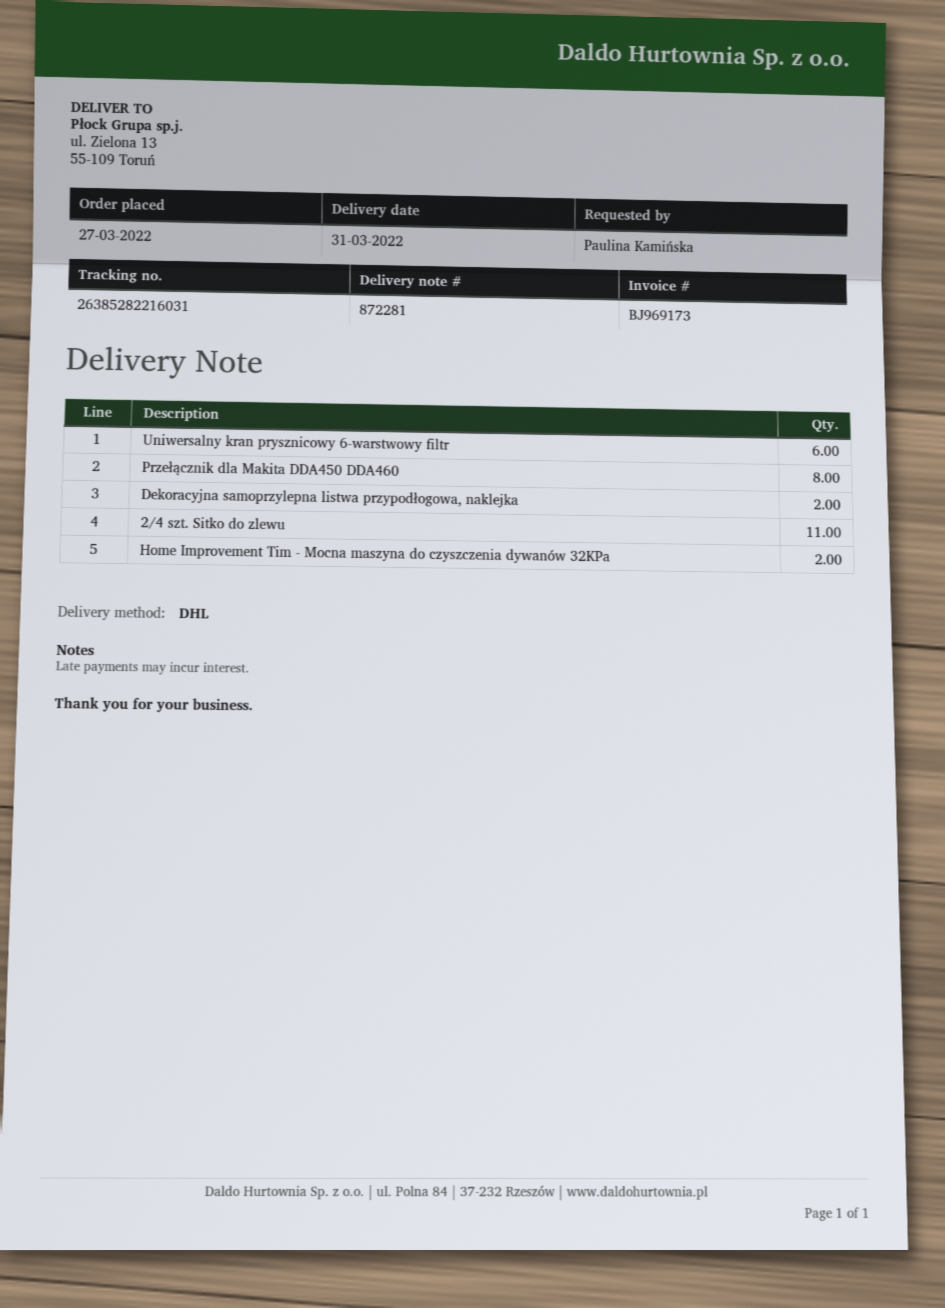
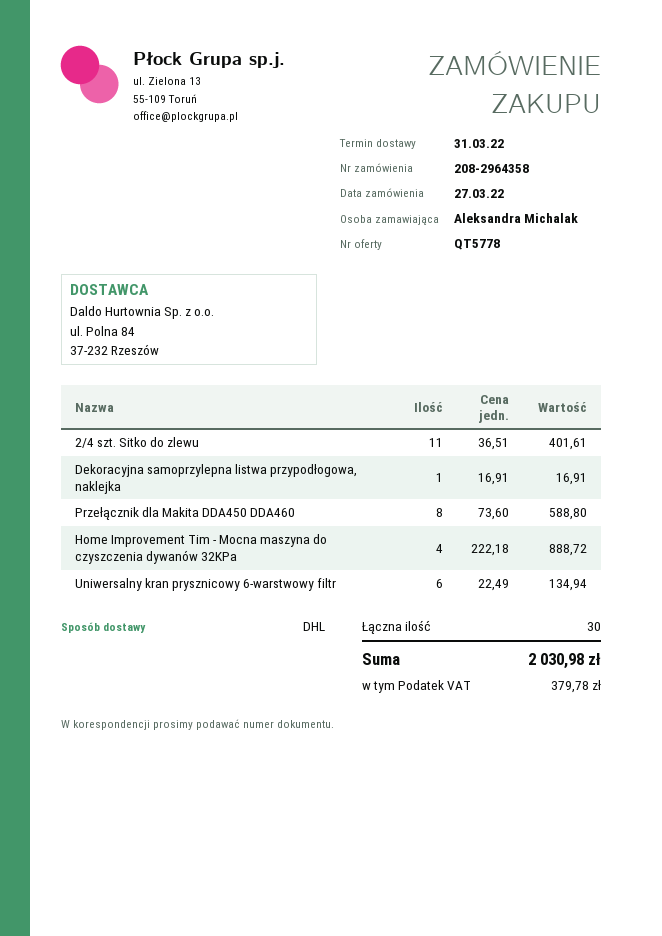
ordered by: Paulina Kamińska -> Aleksandra Michalak
Dekoracyjna samoprzylepna listwa przypodłogowa, naklejka: 2 -> 1
Home Improvement Tim - Mocna maszyna do czyszczenia dywanów 32KPa: 2 -> 4

